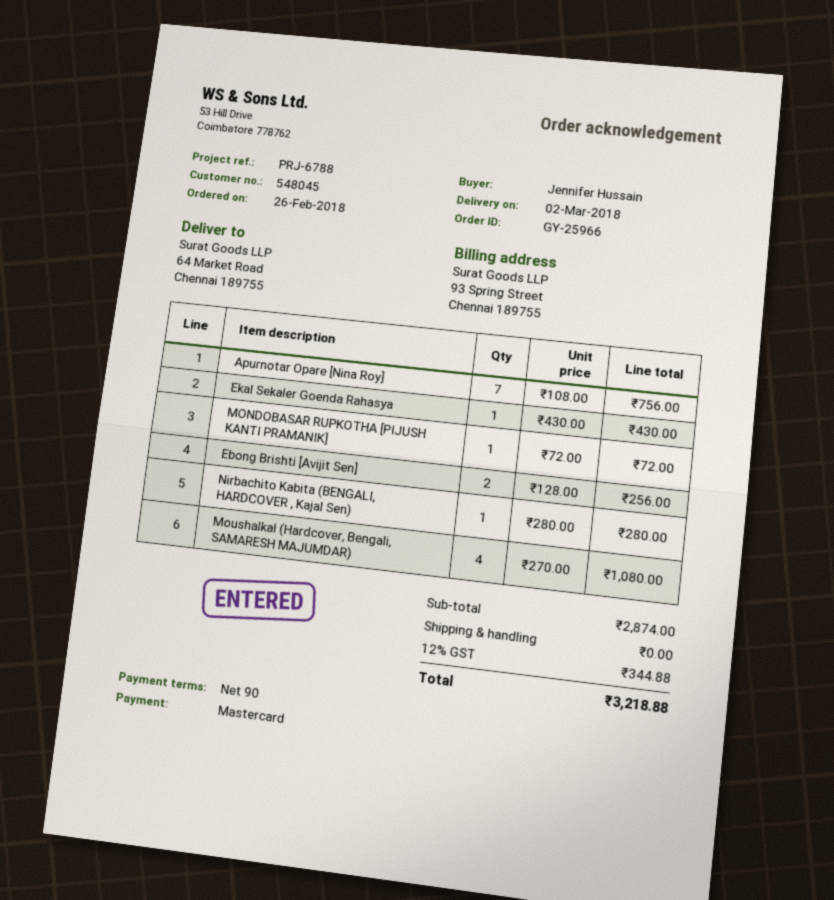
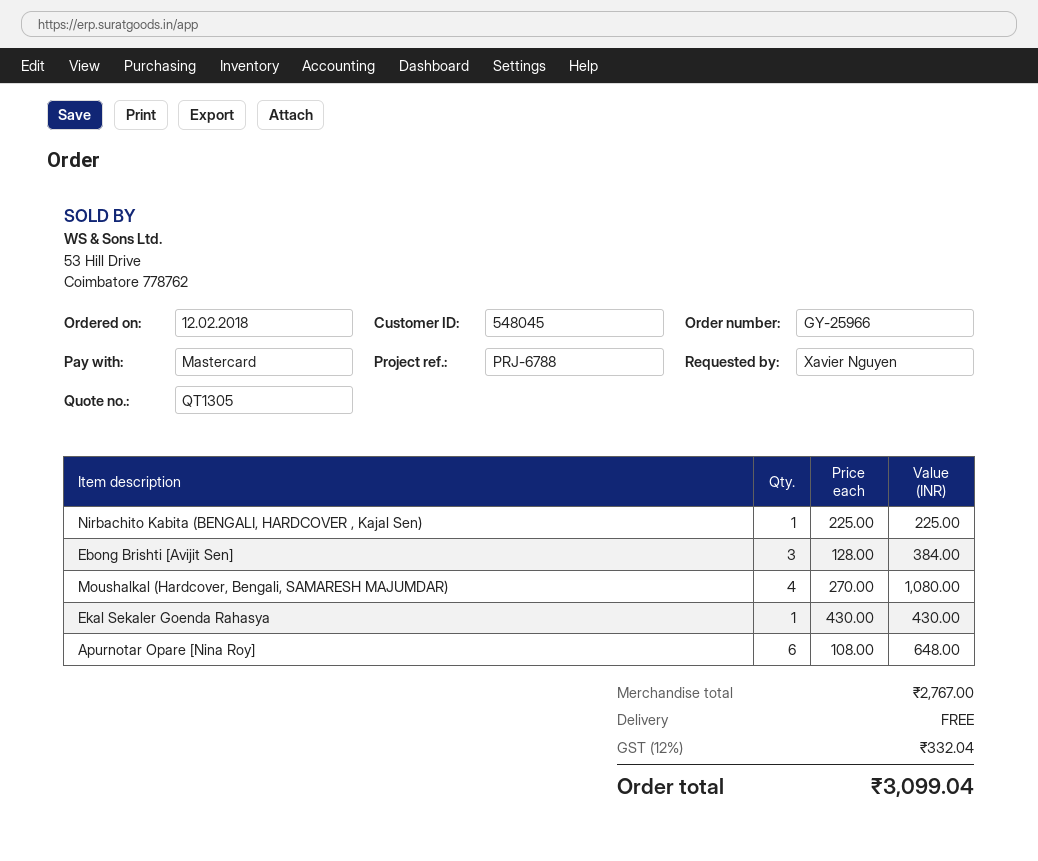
order date: 2018-02-26 -> 2018-02-12
ordered by: Jennifer Hussain -> Xavier Nguyen
Apurnotar Opare [Nina Roy]: 7 x 108.00 = 756.00 -> 6 x 108.00 = 648.00
MONDOBASAR RUPKOTHA [PIJUSH KANTI PRAMANIK]: 1 x 72.00 = 72.00 -> none
Ebong Brishti [Avijit Sen]: 2 x 128.00 = 256.00 -> 3 x 128.00 = 384.00
Nirbachito Kabita (BENGALI, HARDCOVER , Kajal Sen): 1 x 280.00 = 280.00 -> 1 x 225.00 = 225.00
subtotal: 2874.00 -> 2767.00
tax: 12% = 344.88 -> 12% = 332.04
total: 3218.88 -> 3099.04

